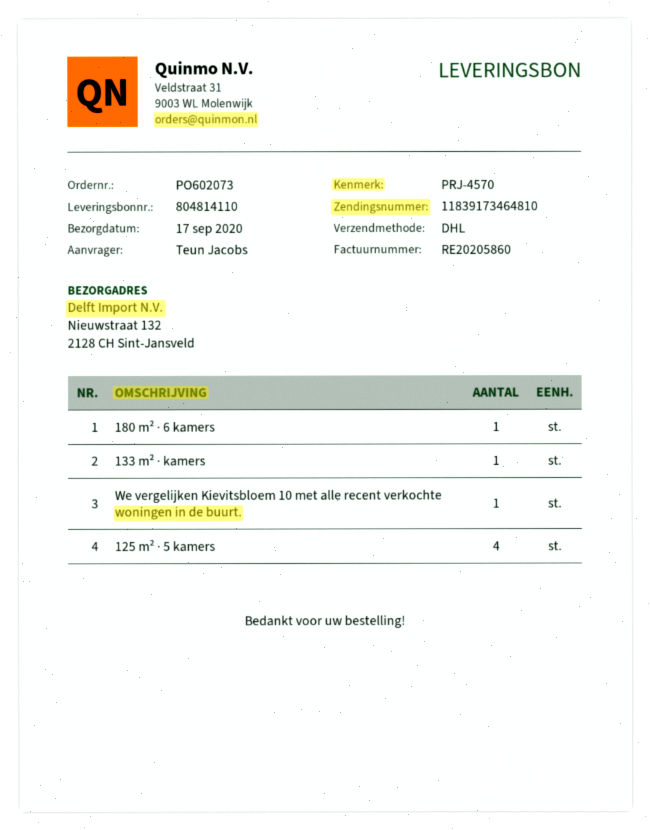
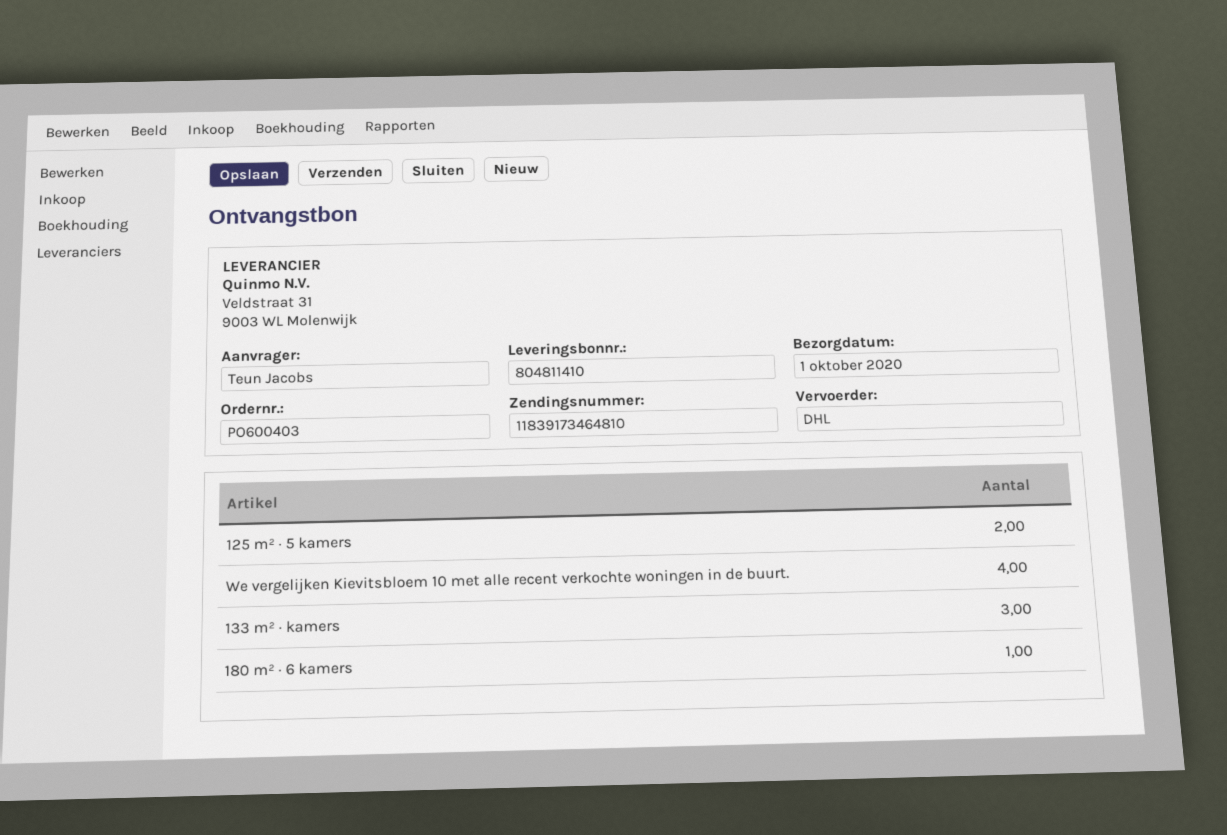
order number: PO602073 -> PO600403
delivery note number: 804814110 -> 804811410
delivery date: 2020-09-17 -> 2020-10-01
133 m² · kamers: 1 -> 3
We vergelijken Kievitsbloem 10 met alle recent verkochte woningen in de buurt.: 1 -> 4
125 m² · 5 kamers: 4 -> 2

